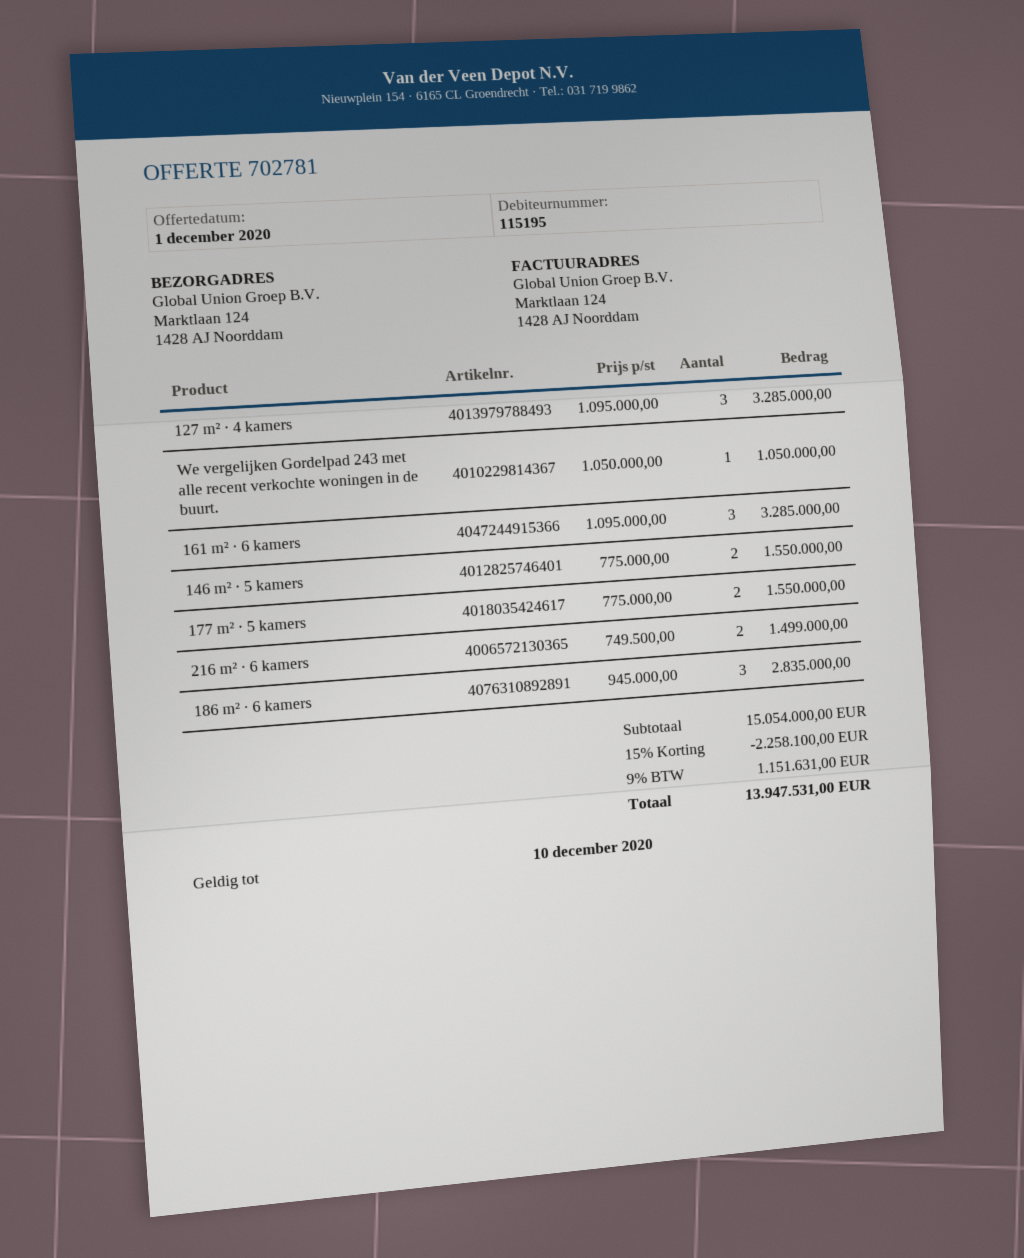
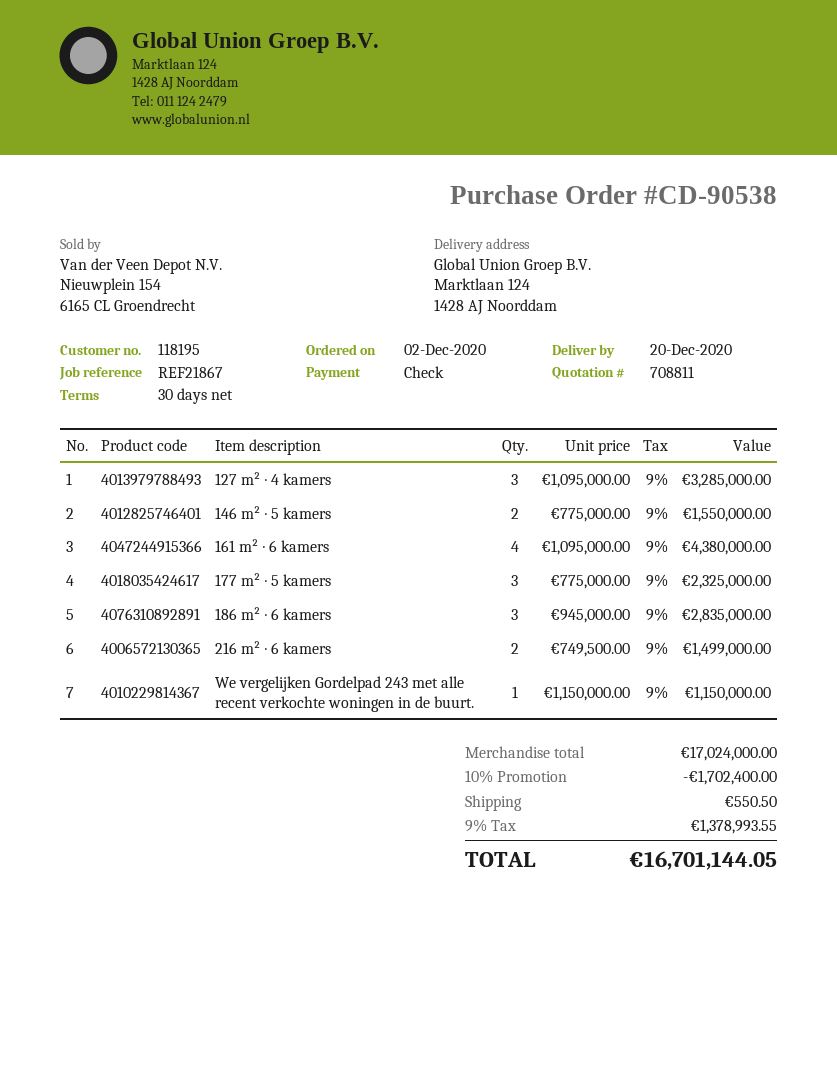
quote number: 702781 -> 708811
customer number: 115195 -> 118195
We vergelijken Gordelpad 243 met alle recent verkochte woningen in de buurt.: 1 x 1050000.00 = 1050000.00 -> 1 x 1150000.00 = 1150000.00
161 m² · 6 kamers: 3 x 1095000.00 = 3285000.00 -> 4 x 1095000.00 = 4380000.00
177 m² · 5 kamers: 2 x 775000.00 = 1550000.00 -> 3 x 775000.00 = 2325000.00
subtotal: 15054000.00 -> 17024000.00
discount: 15% = 2258100.00 -> 10% = 1702400.00
shipping: none -> 550.50
tax: 9% = 1151631.00 -> 9% = 1378993.55
total: 13947531.00 -> 16701144.05

